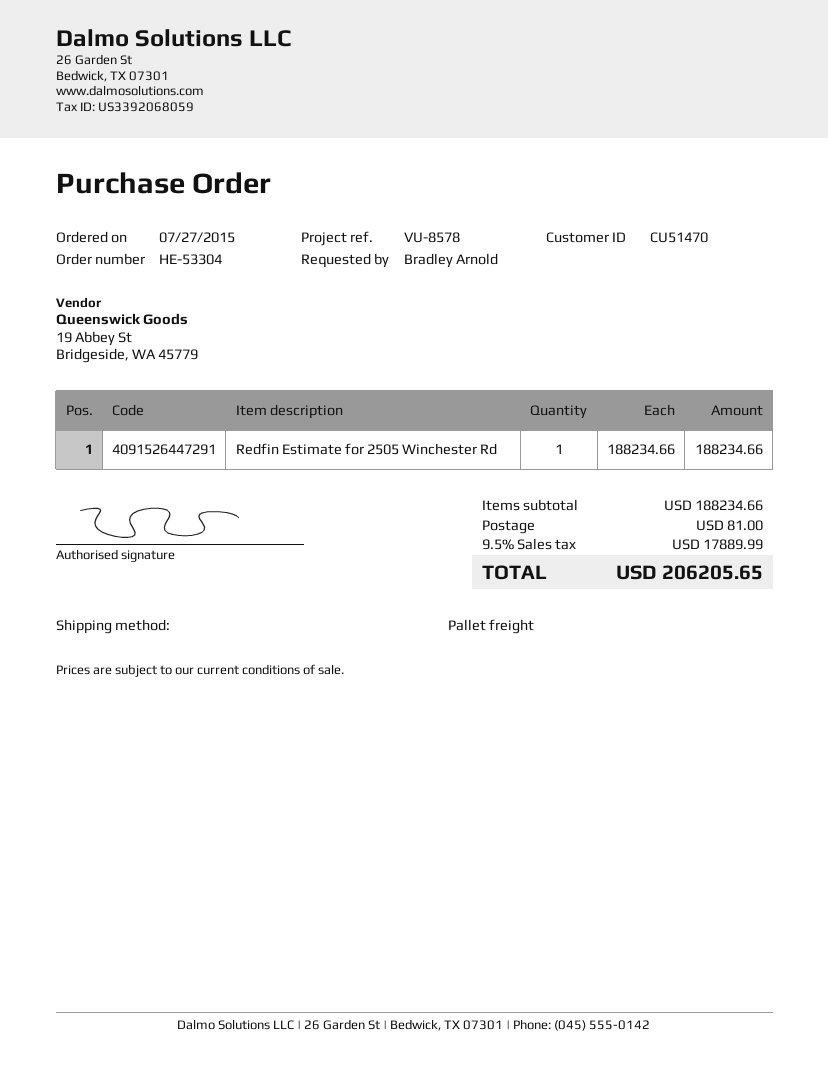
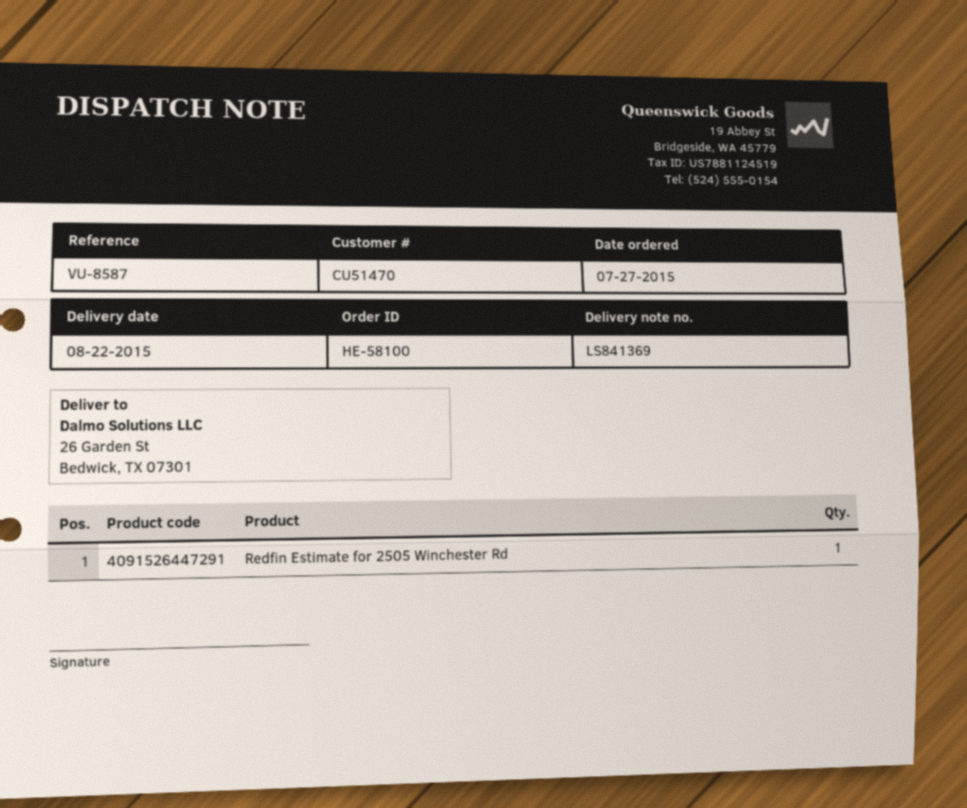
order number: HE-53304 -> HE-58100
reference: VU-8578 -> VU-8587

